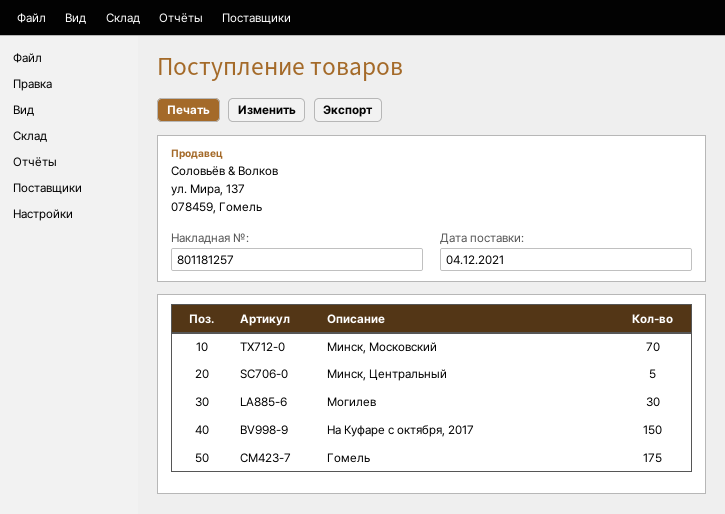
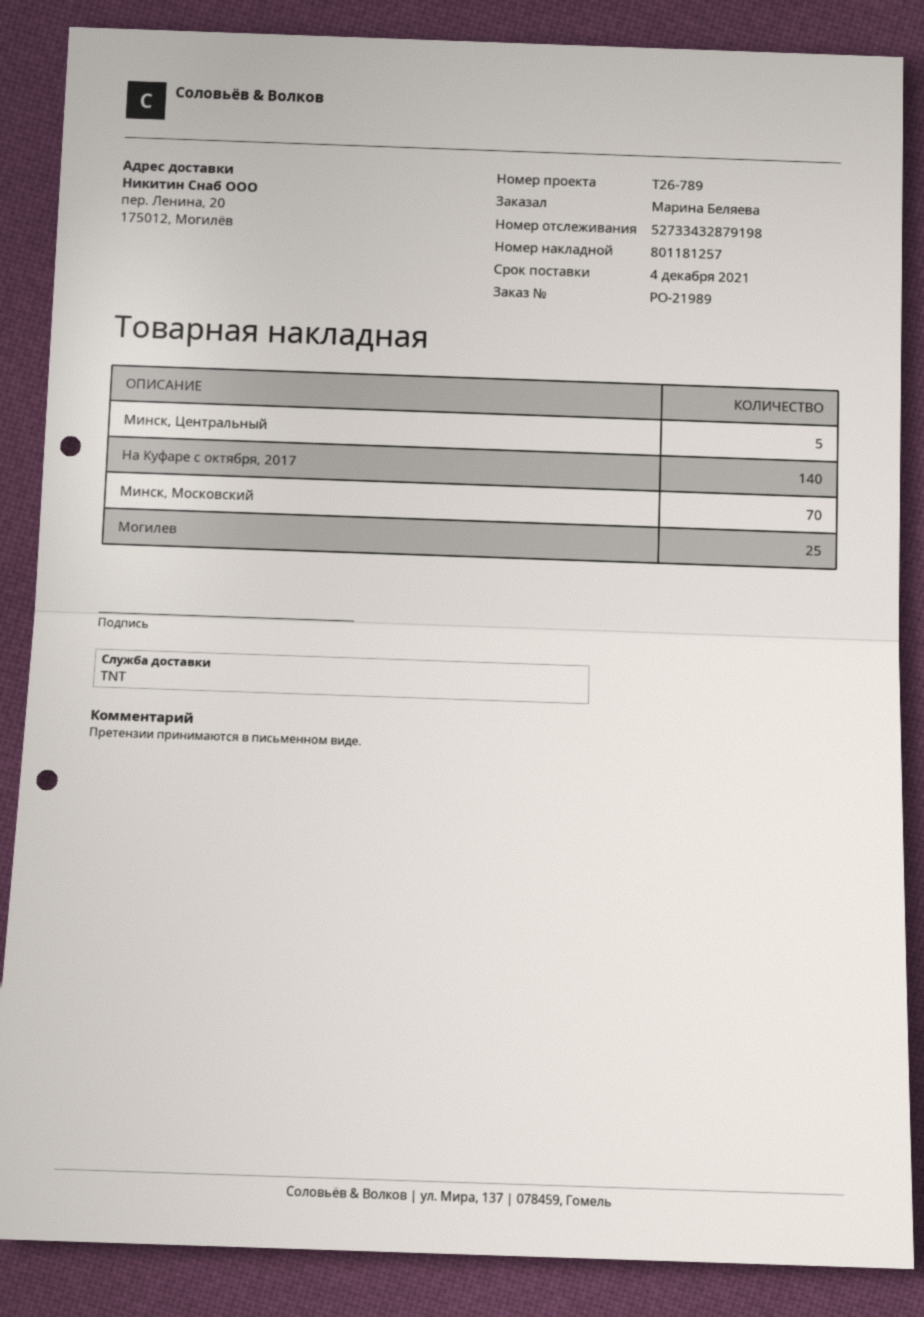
Могилев: 30 -> 25
На Куфаре с октября, 2017: 150 -> 140
Гомель: 175 -> none

